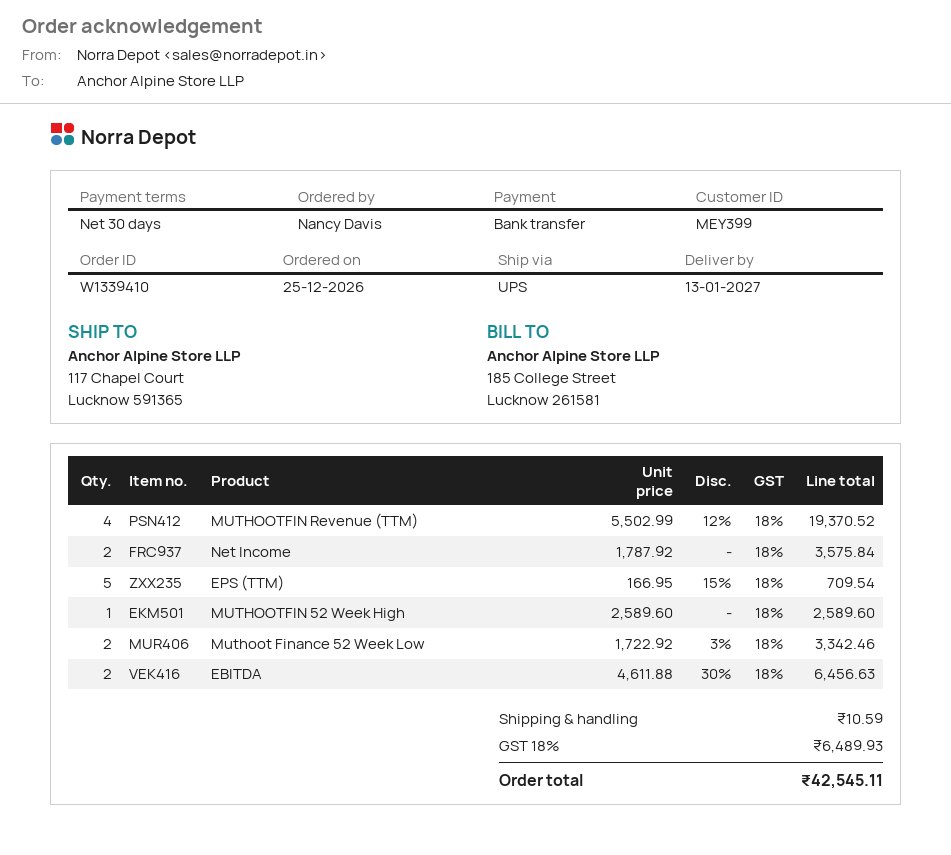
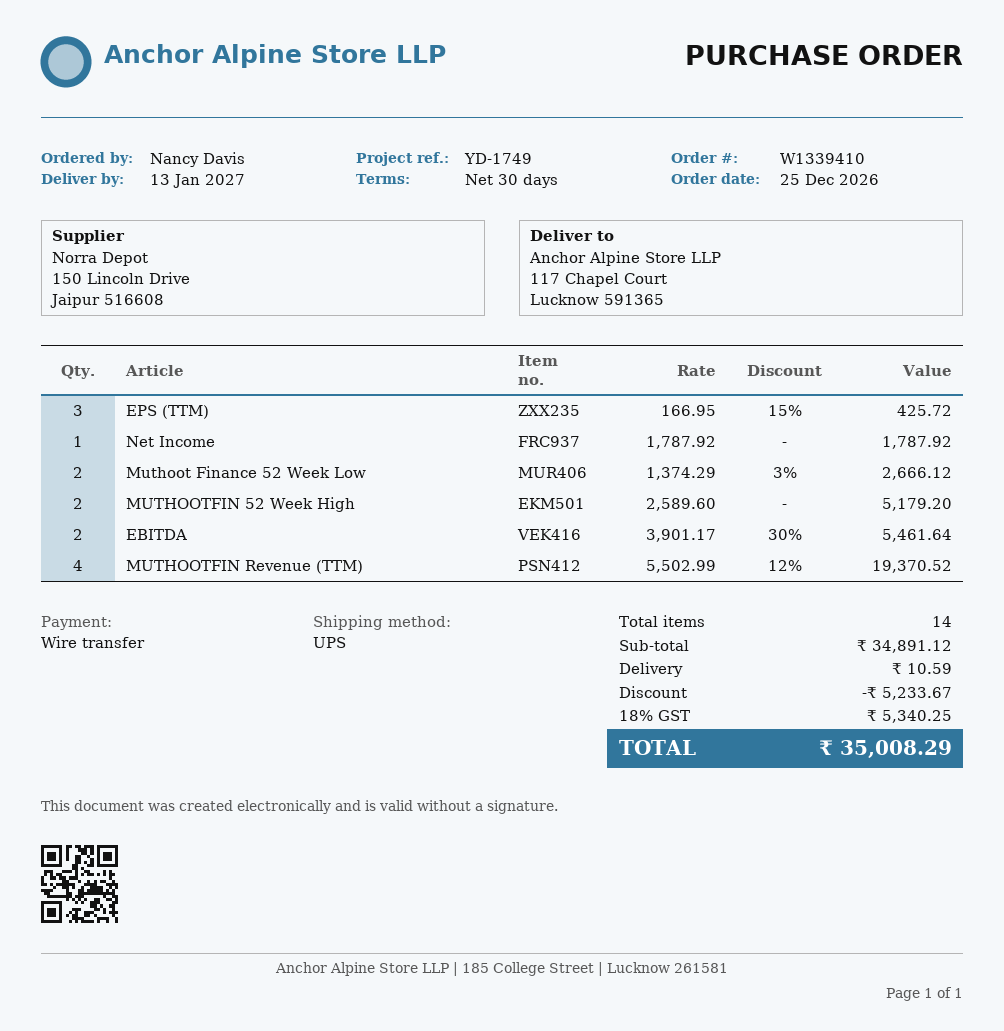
Net Income: 2 x 1787.92 = 3575.84 -> 1 x 1787.92 = 1787.92
EPS (TTM): 5 x 166.95 - 15% = 709.54 -> 3 x 166.95 - 15% = 425.72
MUTHOOTFIN 52 Week High: 1 x 2589.60 = 2589.60 -> 2 x 2589.60 = 5179.20
Muthoot Finance 52 Week Low: 2 x 1722.92 - 3% = 3342.46 -> 2 x 1374.29 - 3% = 2666.12
EBITDA: 2 x 4611.88 - 30% = 6456.63 -> 2 x 3901.17 - 30% = 5461.64
discount: none -> 5233.67
tax: 18% = 6489.93 -> 18% = 5340.25
total: 42545.11 -> 35008.29

